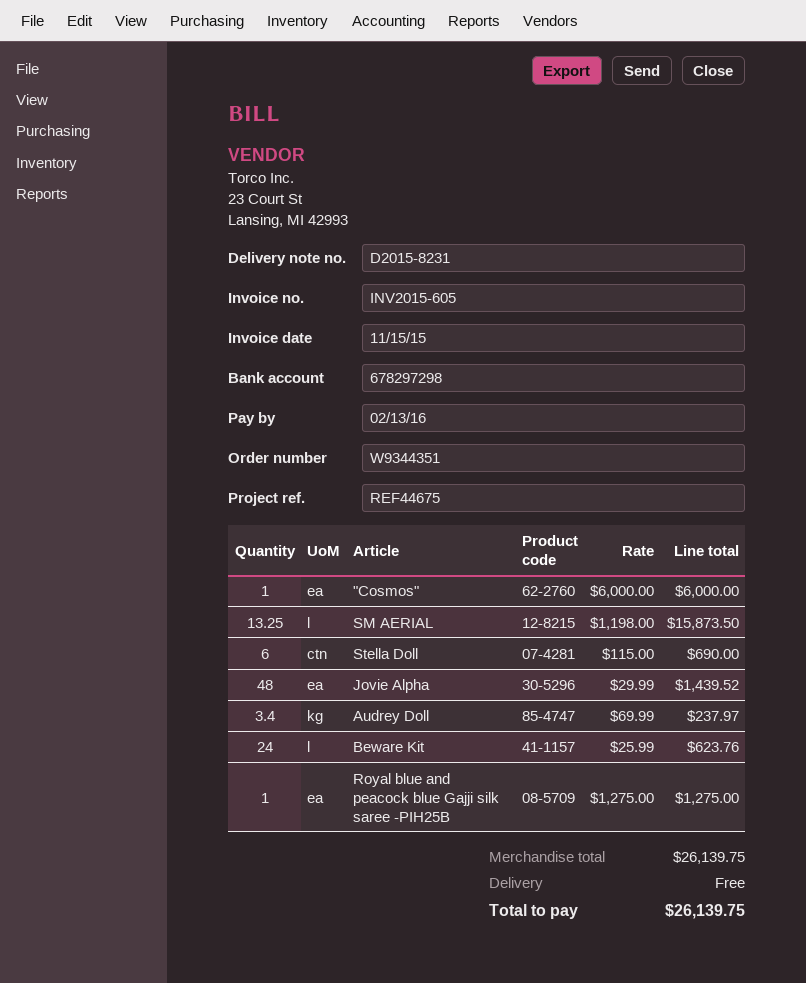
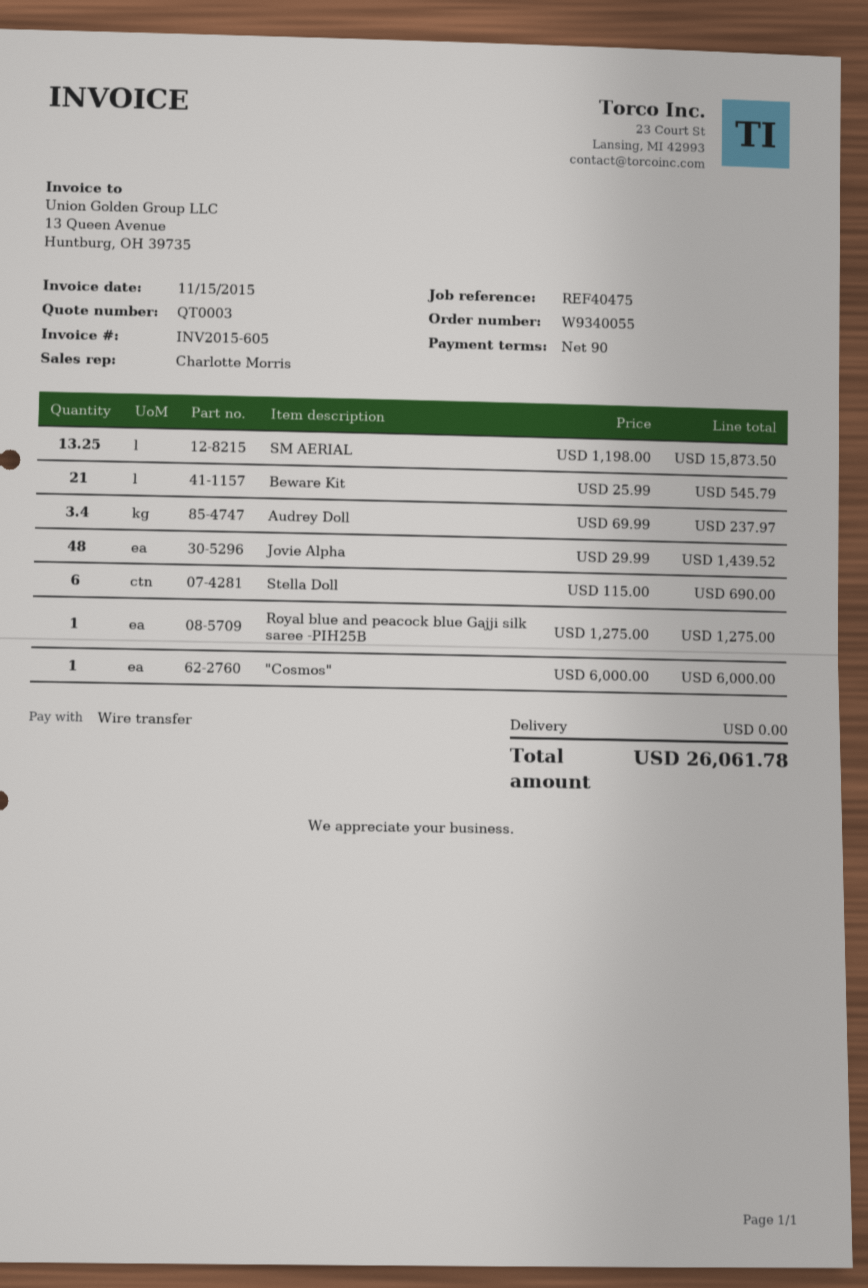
order number: W9344351 -> W9340055
reference: REF44675 -> REF40475
Beware Kit: 24 x 25.99 = 623.76 -> 21 x 25.99 = 545.79
total: 26139.75 -> 26061.78

